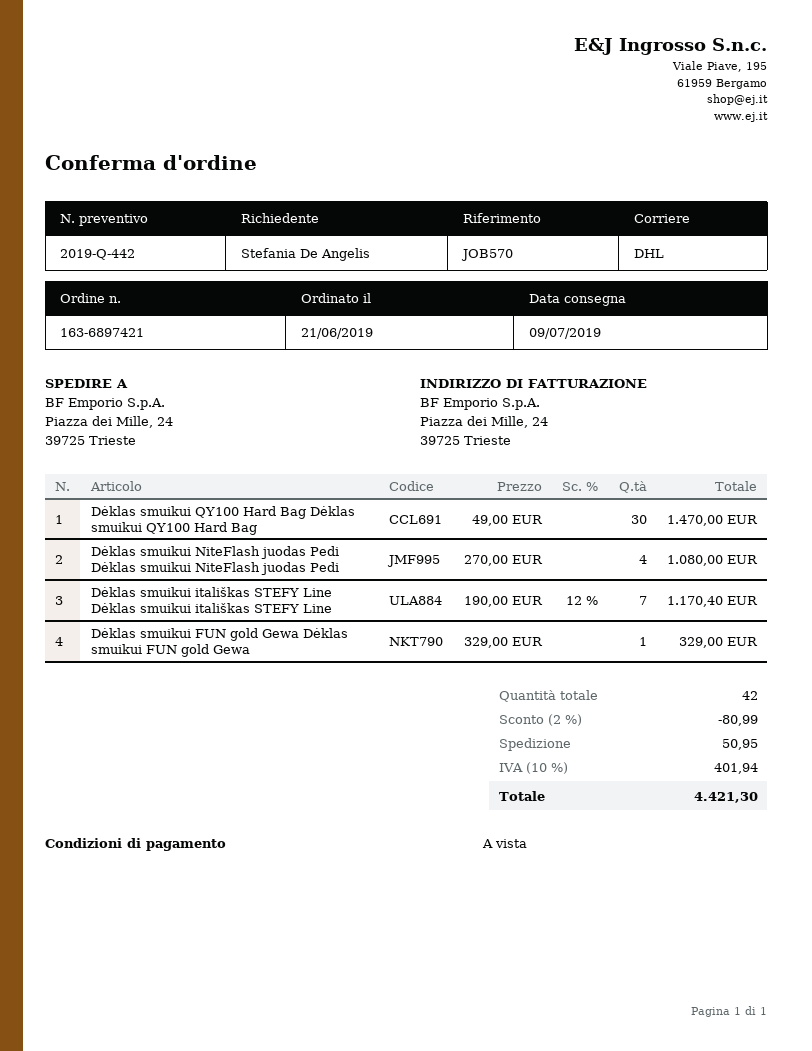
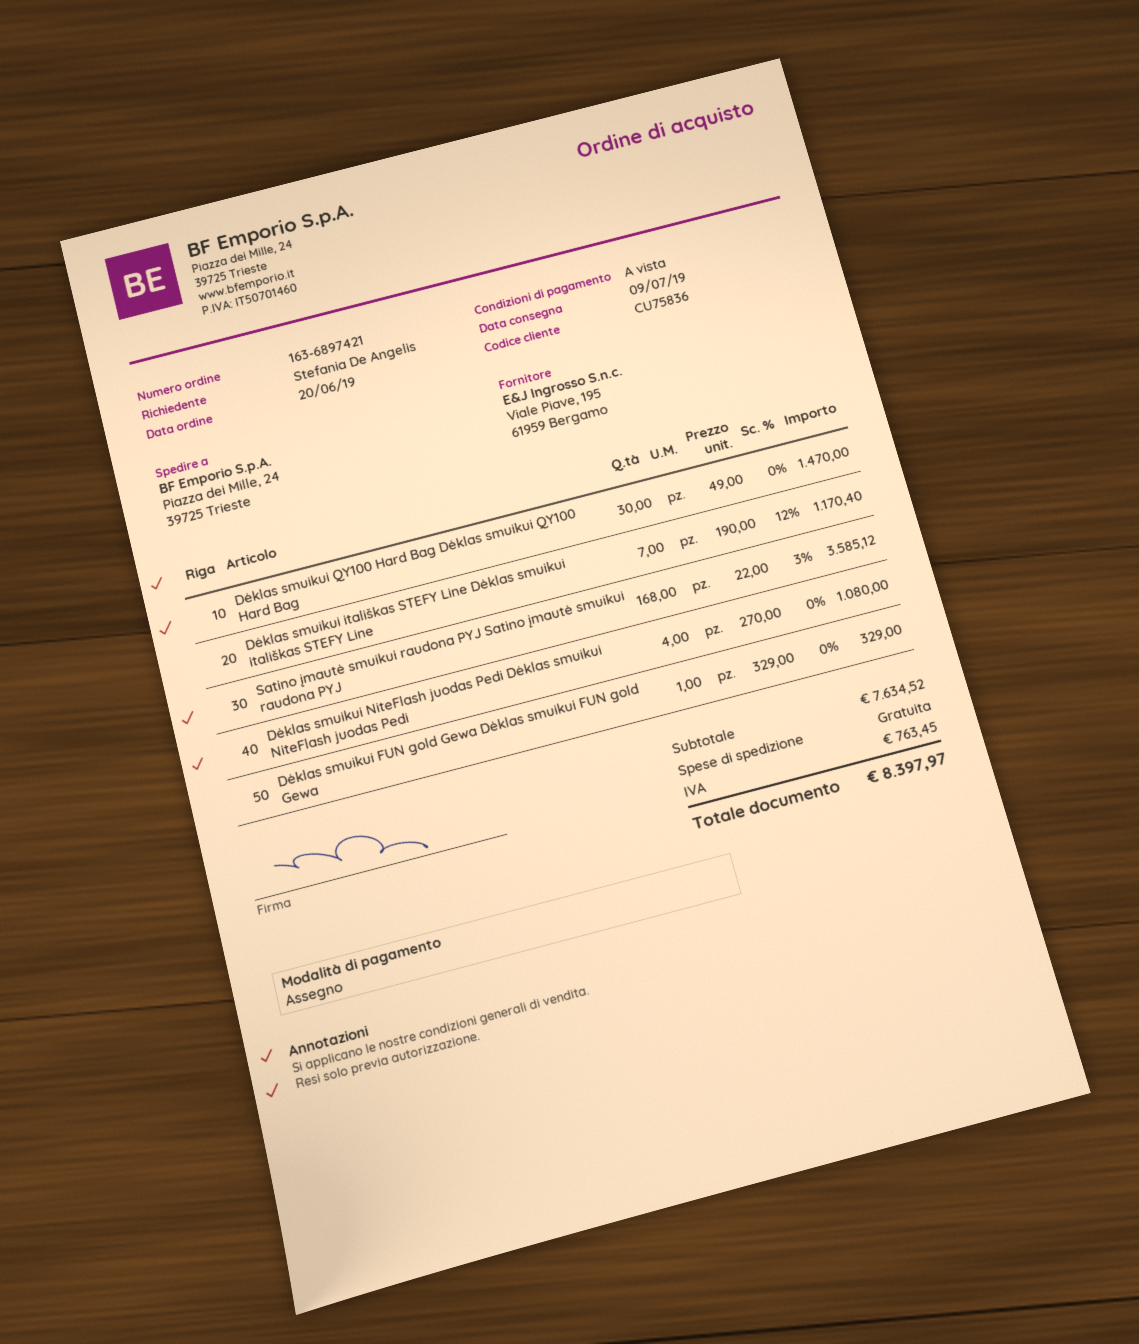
order date: 2019-06-21 -> 2019-06-20
Satino įmautė smuikui raudona PYJ Satino įmautė smuikui raudona PYJ: none -> 168 x 22.00 - 3% = 3585.12
discount: 2% = 80.99 -> none
shipping: 50.95 -> 0.00
tax: 401.94 -> 763.45
total: 4421.30 -> 8397.97

